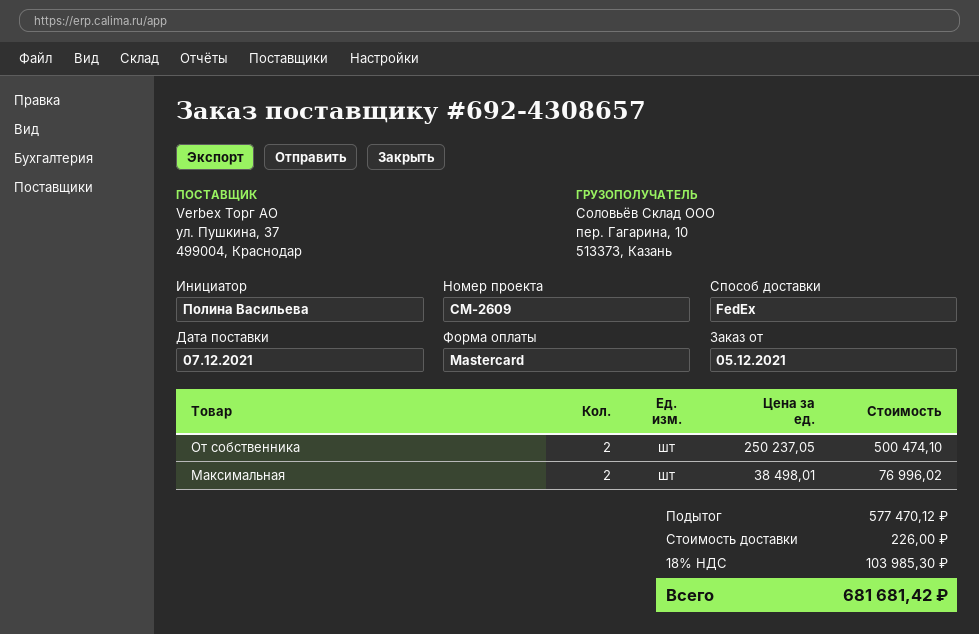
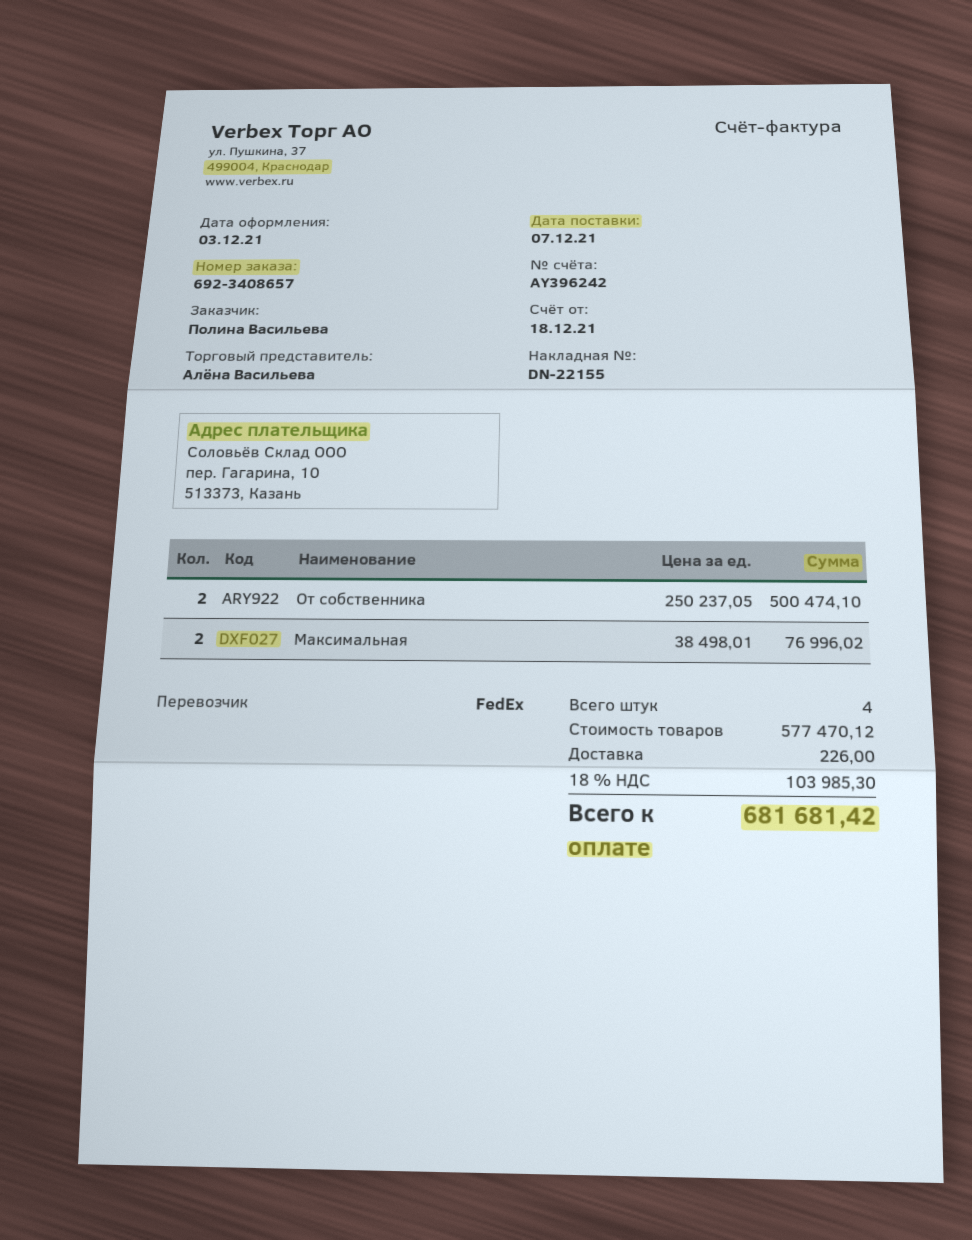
order number: 692-4308657 -> 692-3408657
order date: 2021-12-05 -> 2021-12-03

